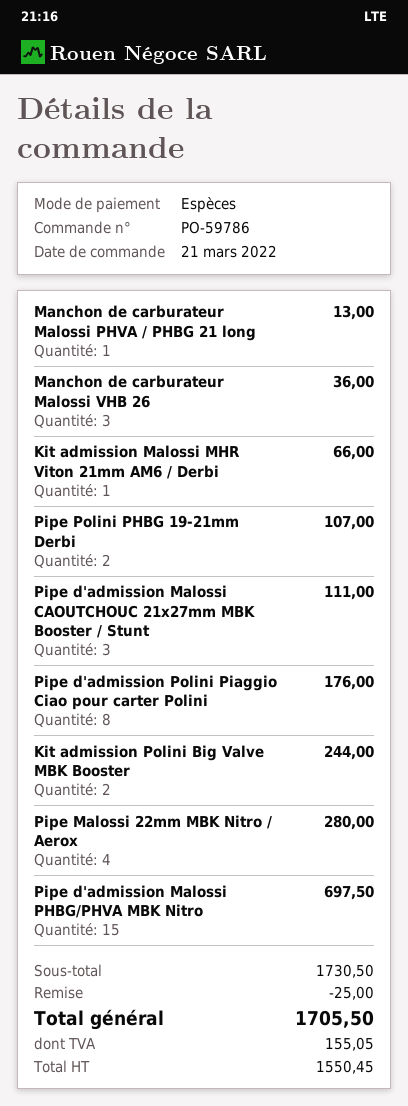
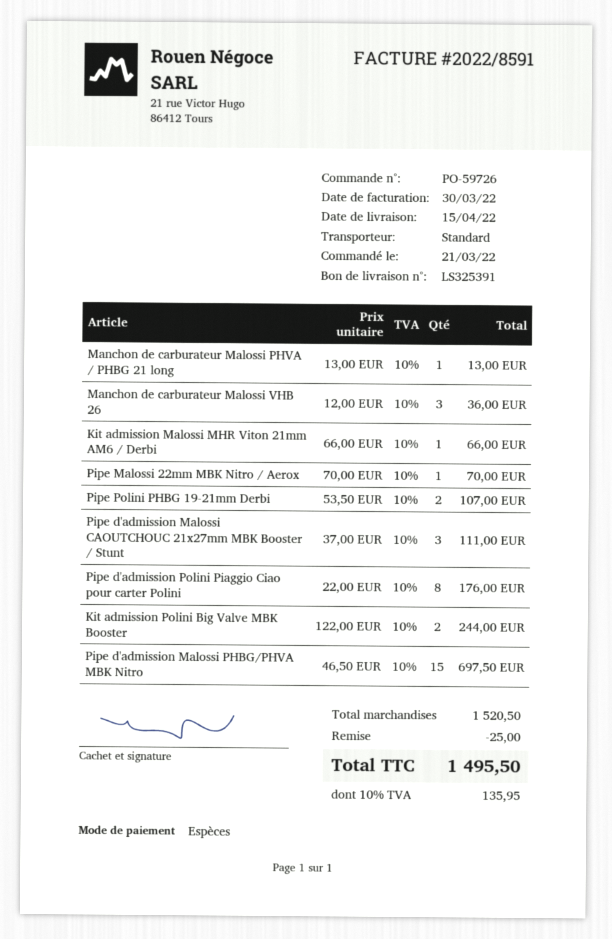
order number: PO-59786 -> PO-59726
Pipe Malossi 22mm MBK Nitro / Aerox: 4 for 280.00 -> 1 for 70.00
subtotal: 1730.50 -> 1520.50
tax: 155.05 -> 135.95
total: 1705.50 -> 1495.50

